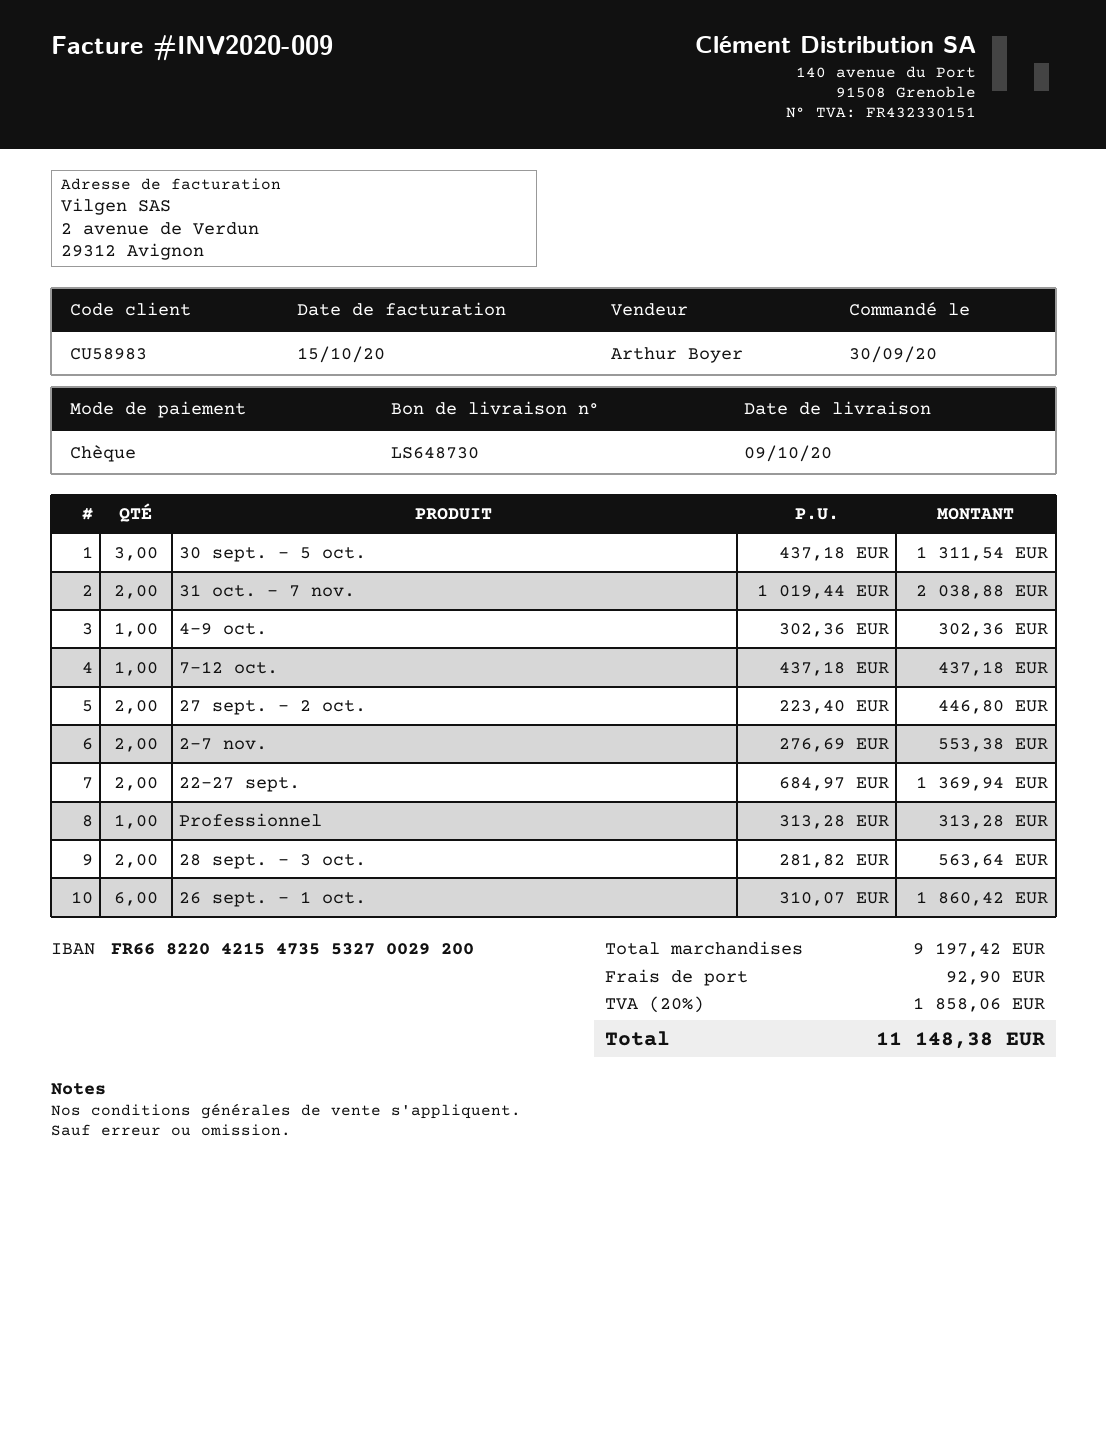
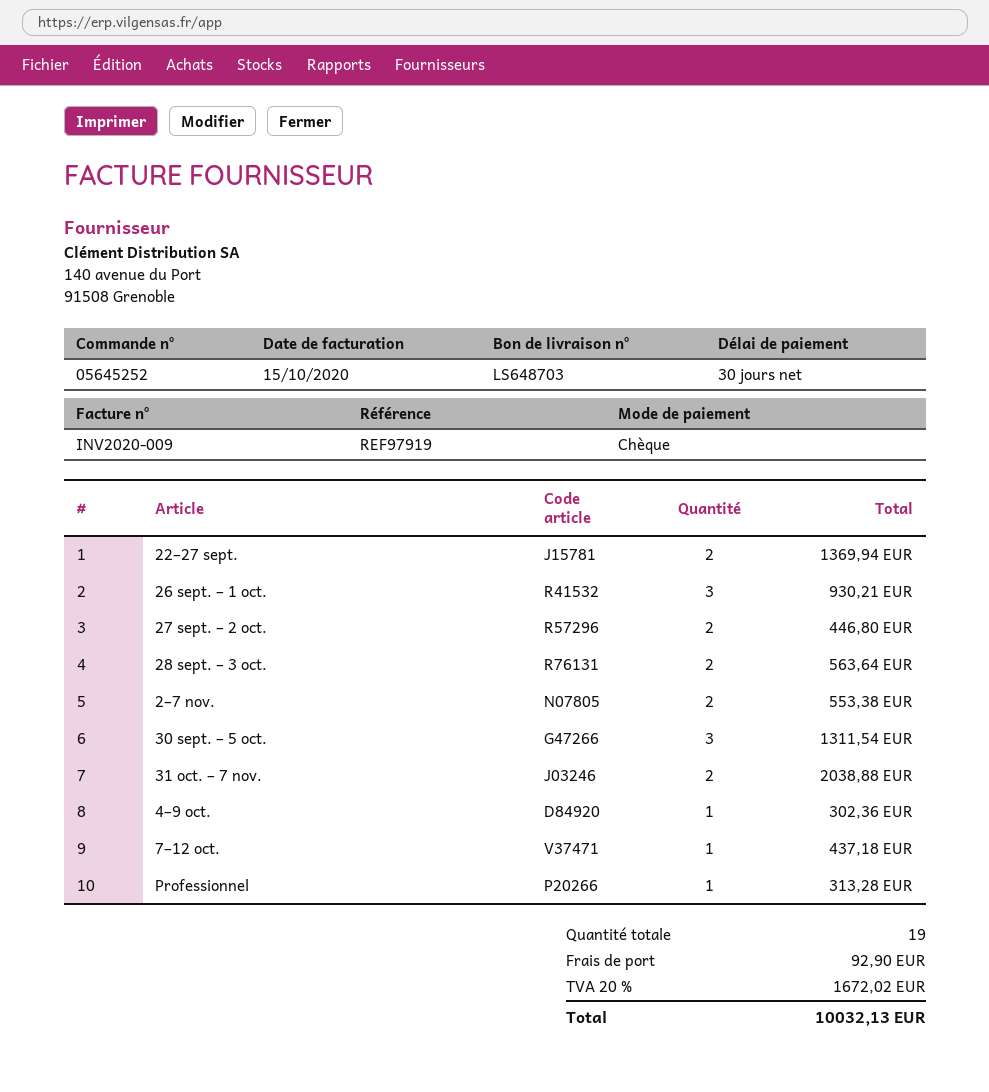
delivery note number: LS648730 -> LS648703
26 sept. – 1 oct.: 6 for 1860.42 -> 3 for 930.21
tax: 20% = 1858.06 -> 20% = 1672.02
total: 11148.38 -> 10032.13

